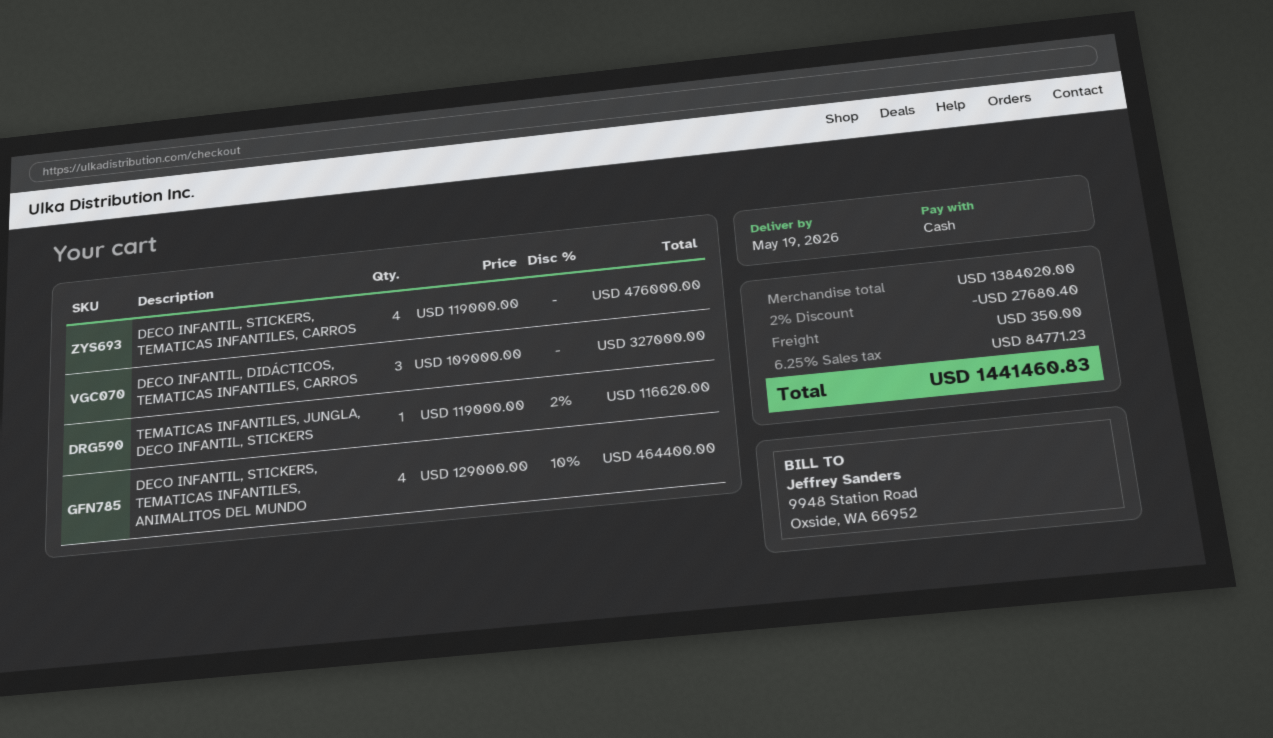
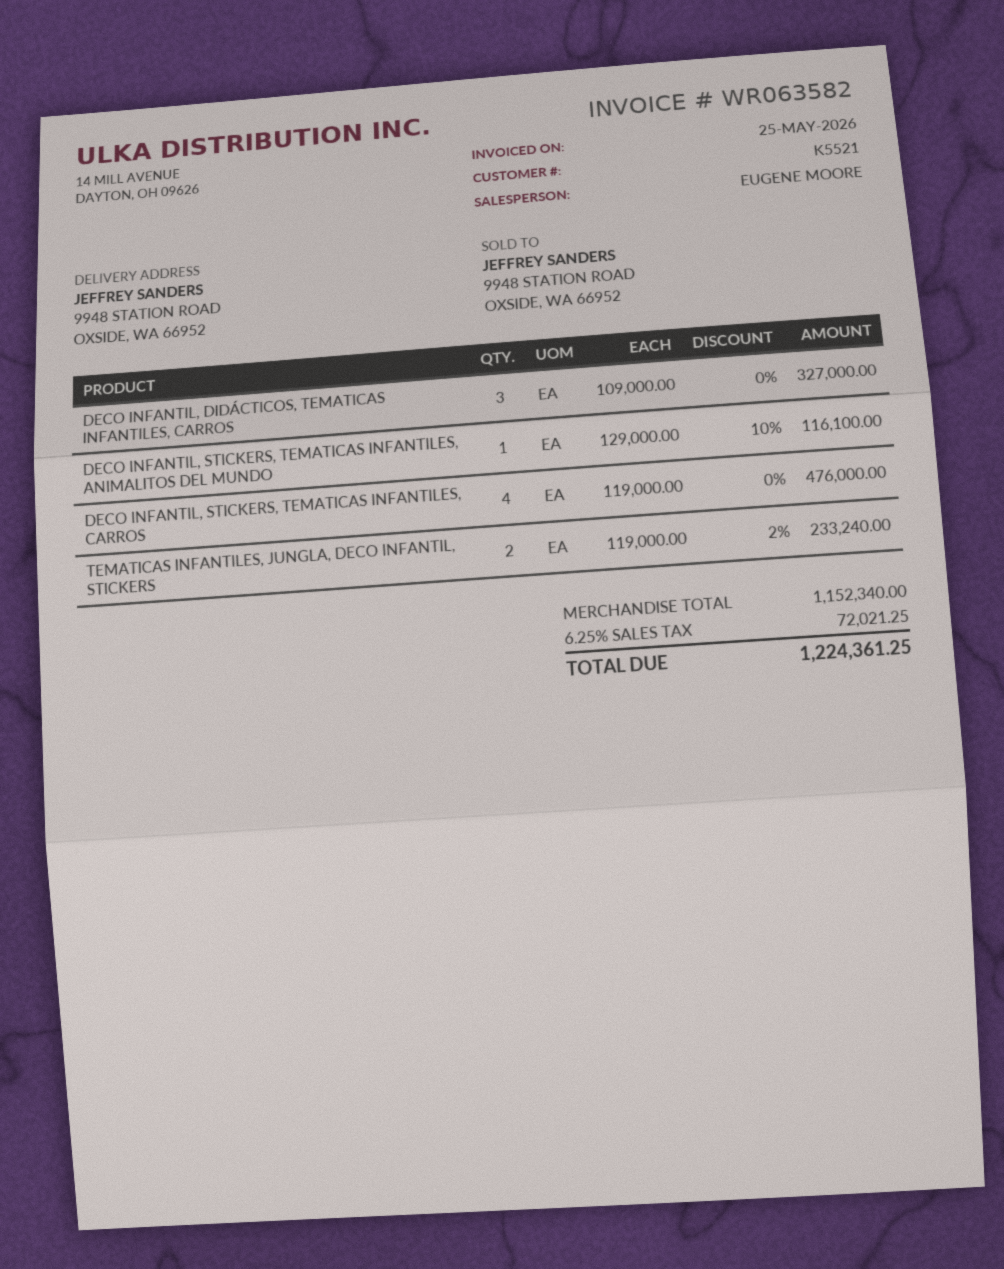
TEMATICAS INFANTILES, JUNGLA, DECO INFANTIL, STICKERS: 1 x 119000.00 - 2% = 116620.00 -> 2 x 119000.00 - 2% = 233240.00
DECO INFANTIL, STICKERS, TEMATICAS INFANTILES, ANIMALITOS DEL MUNDO: 4 x 129000.00 - 10% = 464400.00 -> 1 x 129000.00 - 10% = 116100.00
subtotal: 1384020.00 -> 1152340.00
discount: 2% = 27680.40 -> none
shipping: 350.00 -> none
tax: 6.25% = 84771.23 -> 6.25% = 72021.25
total: 1441460.83 -> 1224361.25

